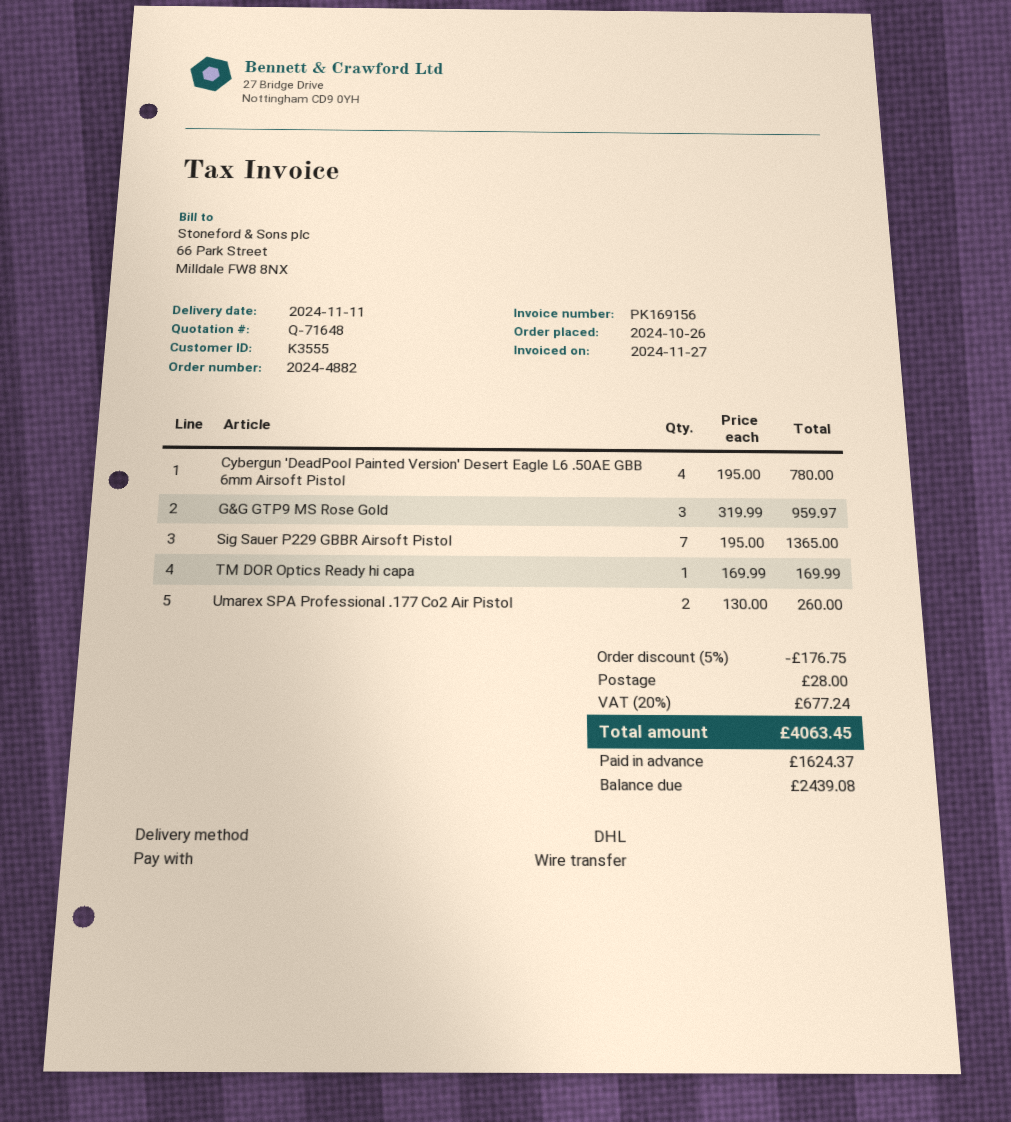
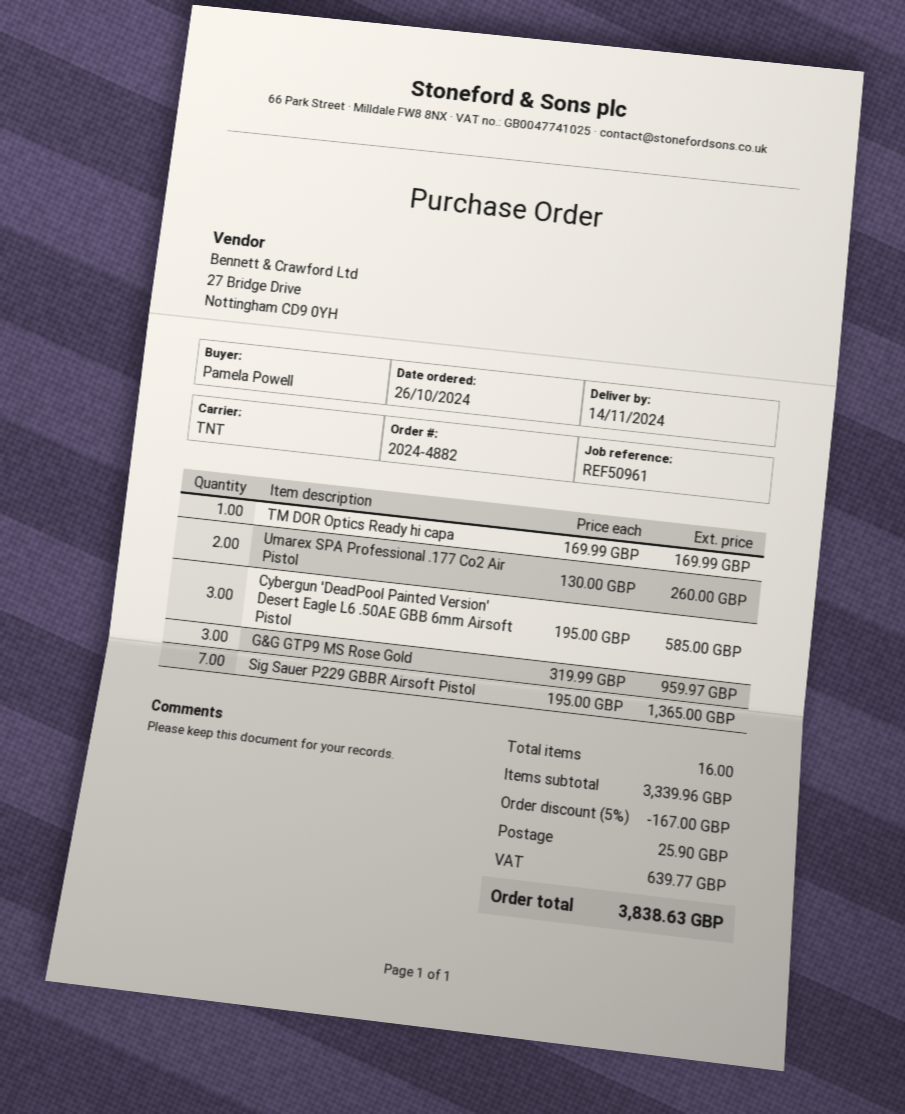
delivery date: 2024-11-11 -> 2024-11-14
shipping method: DHL -> TNT
Cybergun 'DeadPool Painted Version' Desert Eagle L6 .50AE GBB 6mm Airsoft Pistol: 4 x 195.00 = 780.00 -> 3 x 195.00 = 585.00
discount: 5% = 176.75 -> 5% = 167.00
shipping: 28.00 -> 25.90
tax: 677.24 -> 639.77
total: 4063.45 -> 3838.63

